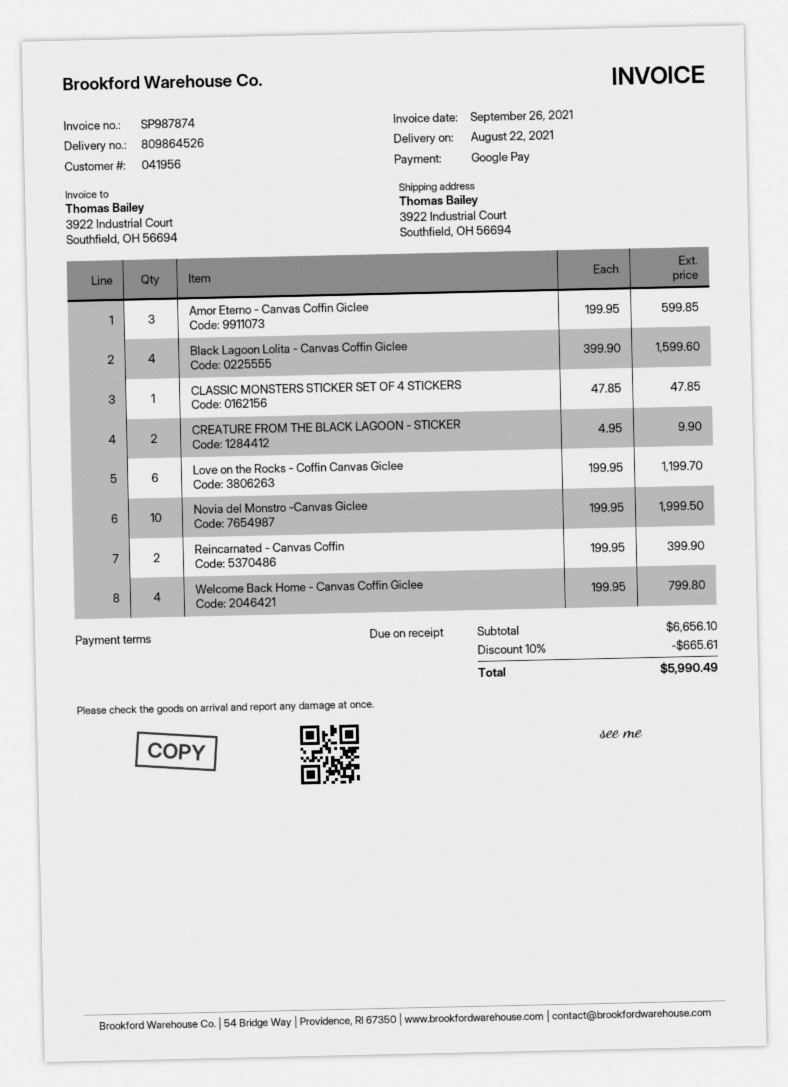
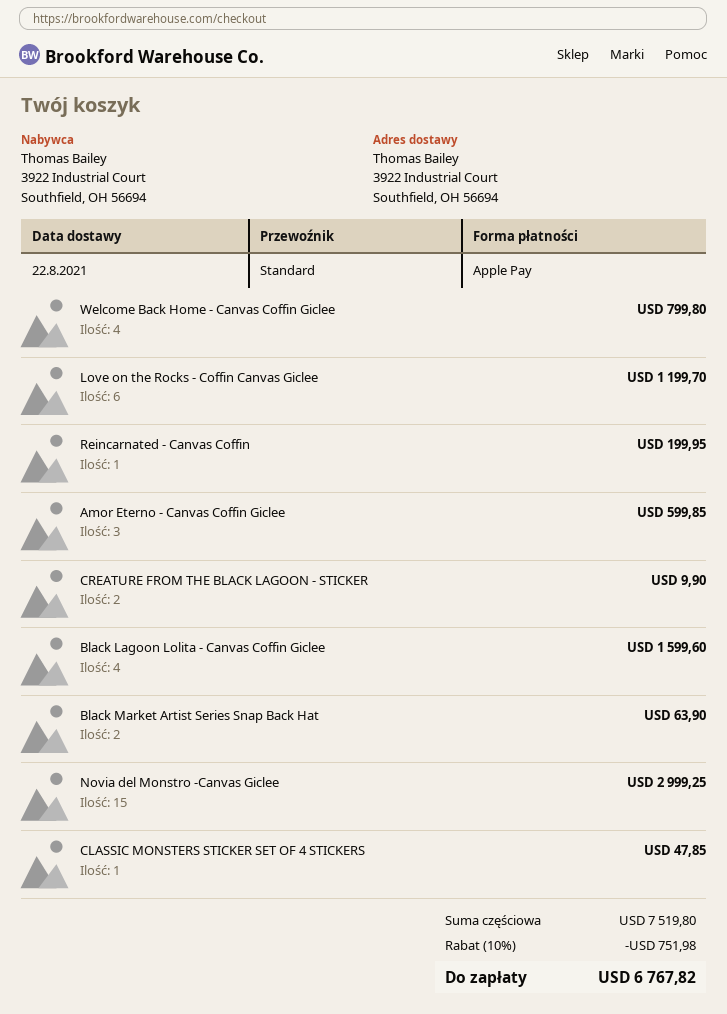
payment method: Google Pay -> Apple Pay
Novia del Monstro -Canvas Giclee: 10 for 1999.50 -> 15 for 2999.25
Reincarnated - Canvas Coffin: 2 for 399.90 -> 1 for 199.95
Black Market Artist Series Snap Back Hat: none -> 2 for 63.90
subtotal: 6656.10 -> 7519.80
discount: 10% = 665.61 -> 10% = 751.98
total: 5990.49 -> 6767.82

